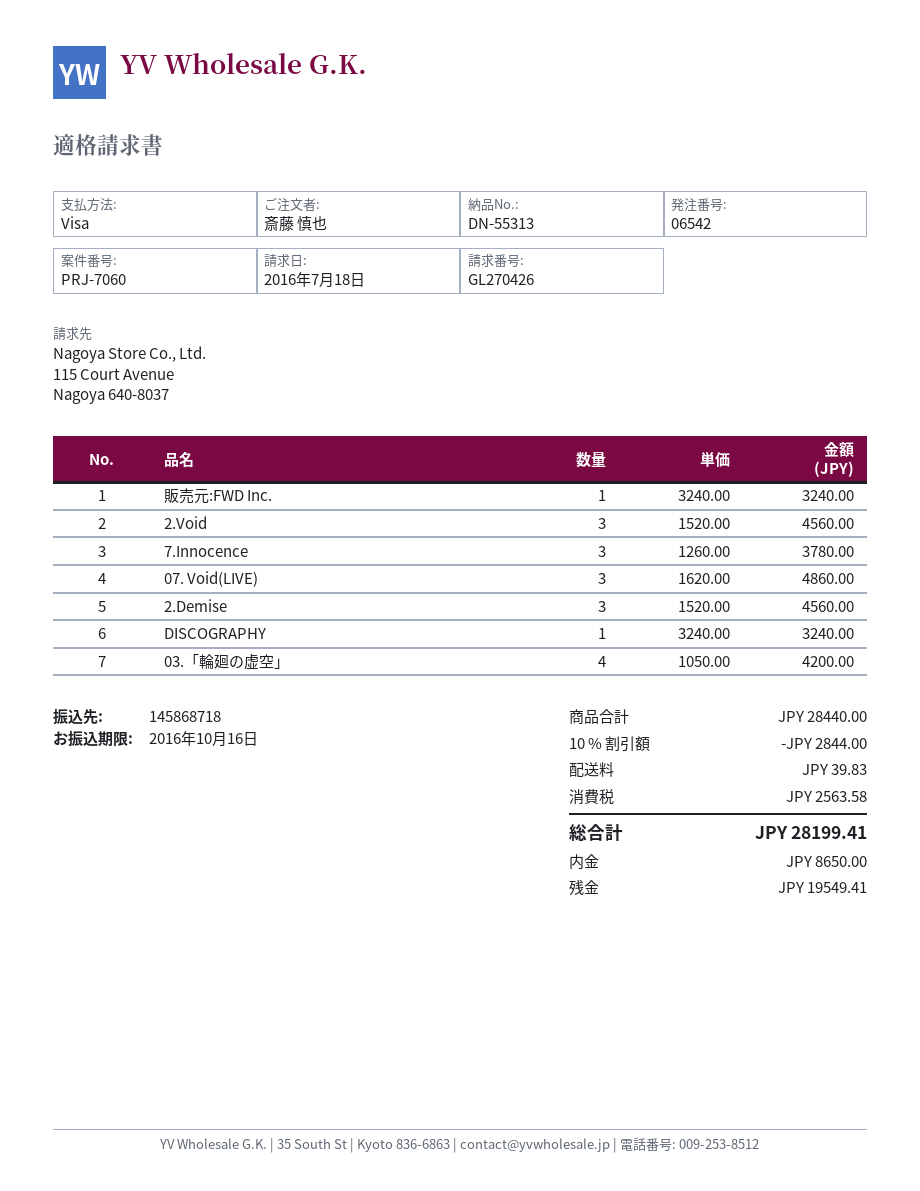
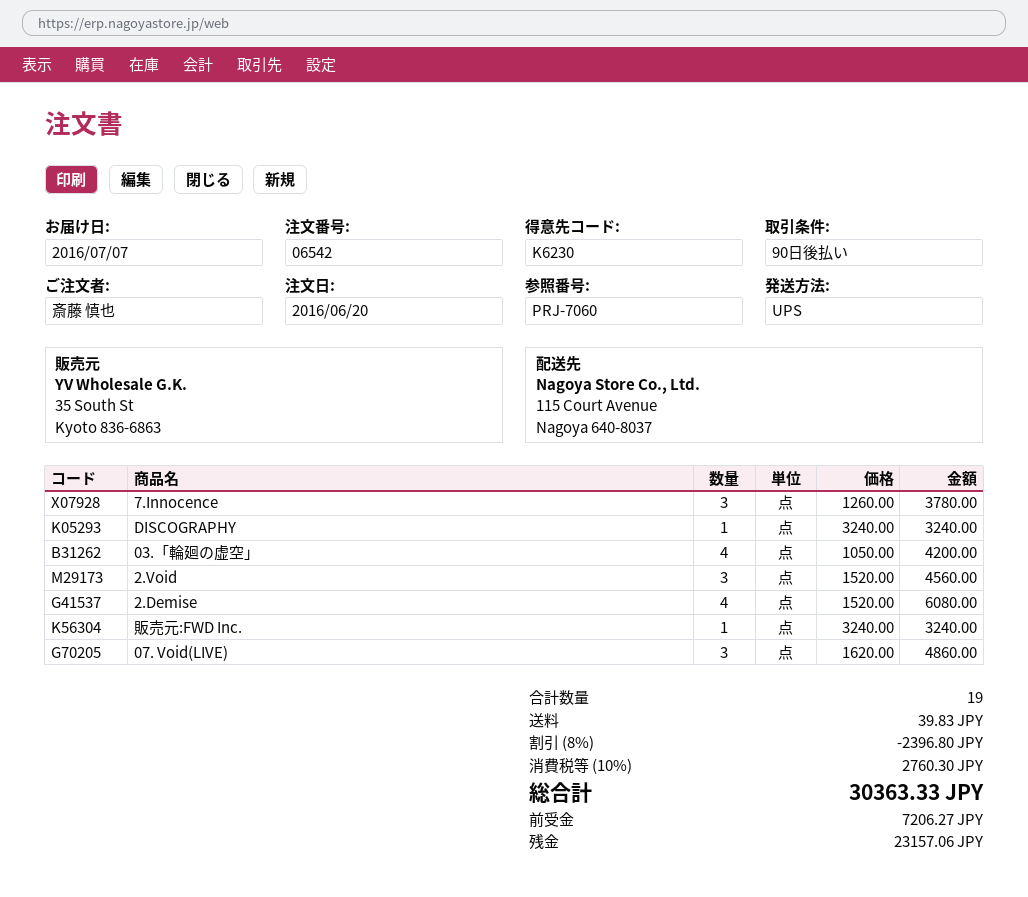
2.Demise: 3 x 1520.00 = 4560.00 -> 4 x 1520.00 = 6080.00
discount: 10% = 2844.00 -> 8% = 2396.80
tax: 2563.58 -> 2760.30
total: 28199.41 -> 30363.33
deposit: 8650.00 -> 7206.27
balance: 19549.41 -> 23157.06

